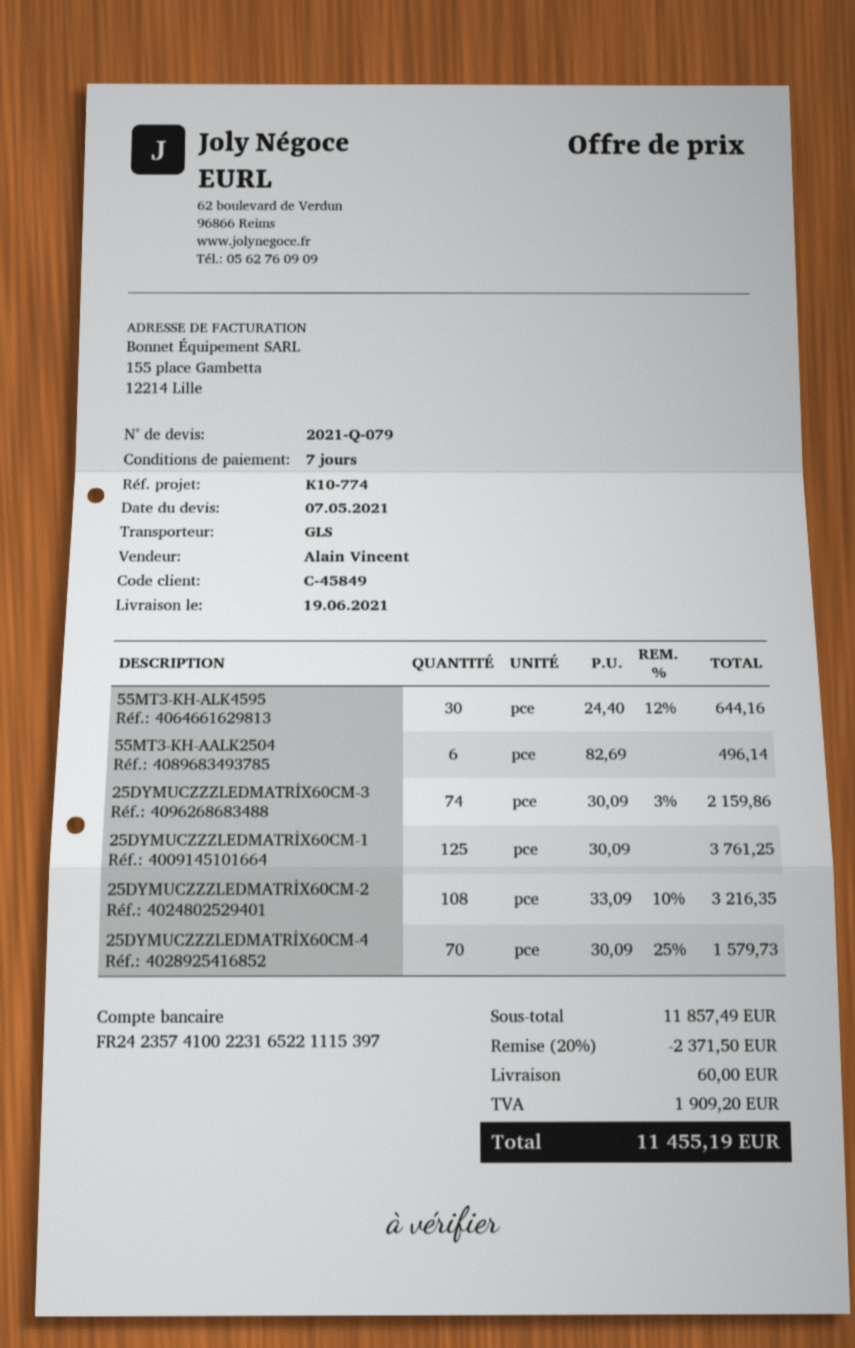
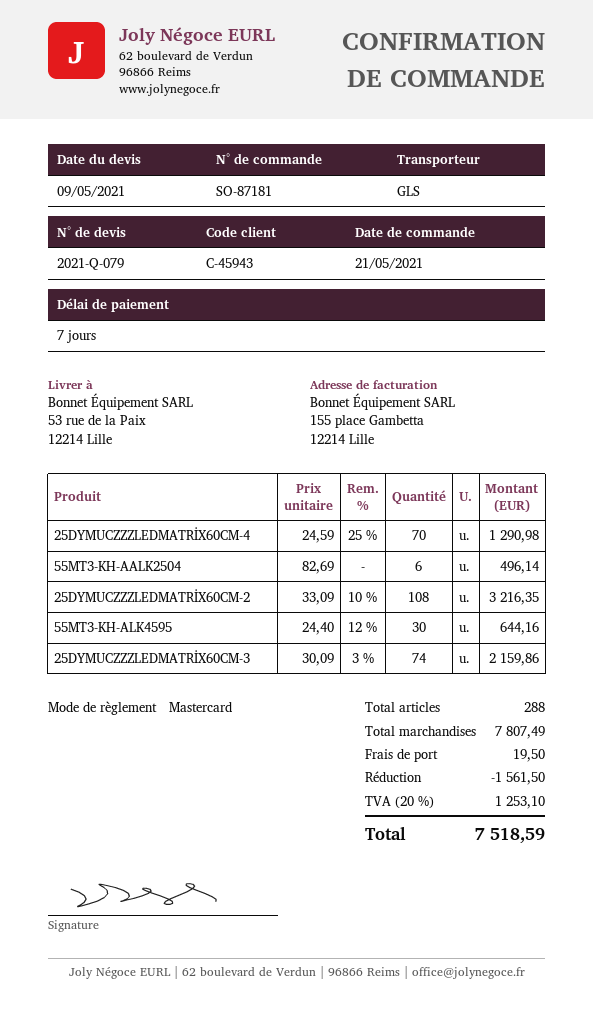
quote date: 2021-05-07 -> 2021-05-09
customer number: C-45849 -> C-45943
25DYMUCZZZLEDMATRİX60CM-1: 125 x 30.09 = 3761.25 -> none
25DYMUCZZZLEDMATRİX60CM-4: 70 x 30.09 - 25% = 1579.73 -> 70 x 24.59 - 25% = 1290.98
subtotal: 11857.49 -> 7807.49
discount: 2371.50 -> 1561.50
shipping: 60.00 -> 19.50
tax: 1909.20 -> 1253.10
total: 11455.19 -> 7518.59

